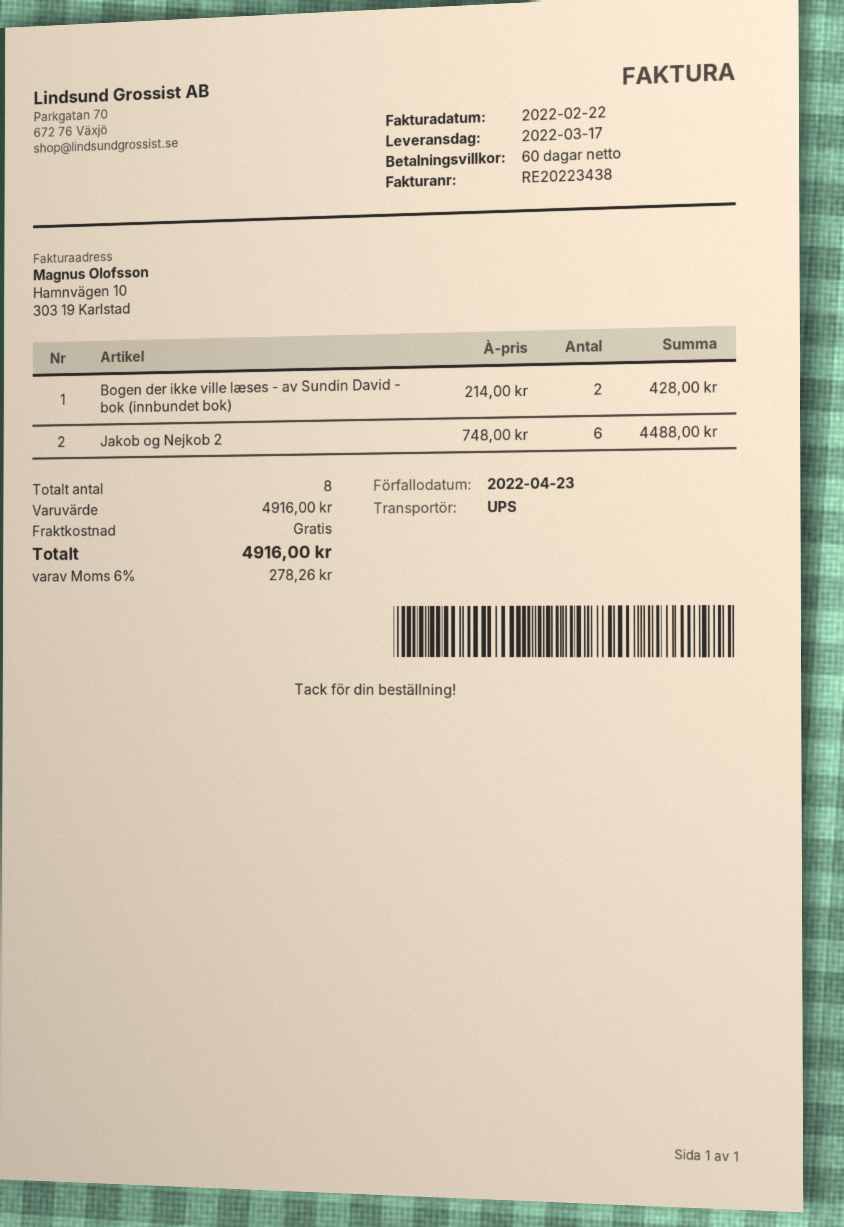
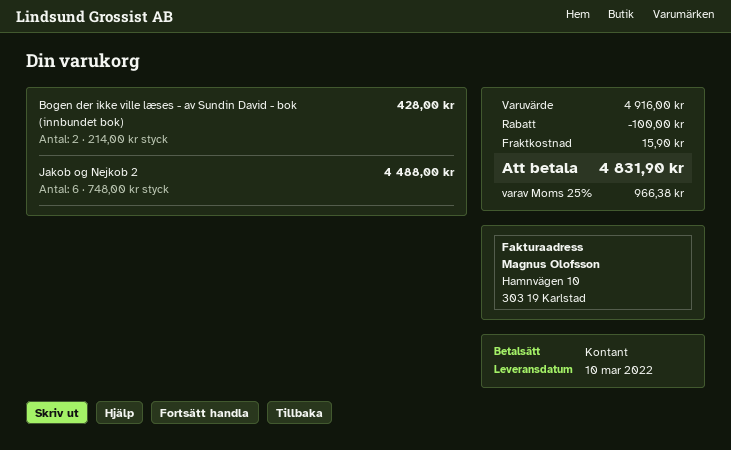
delivery date: 2022-03-17 -> 2022-03-10
discount: none -> 100.00
shipping: 0.00 -> 15.90
tax: 6% = 278.26 -> 25% = 966.38
total: 4916.00 -> 4831.90

